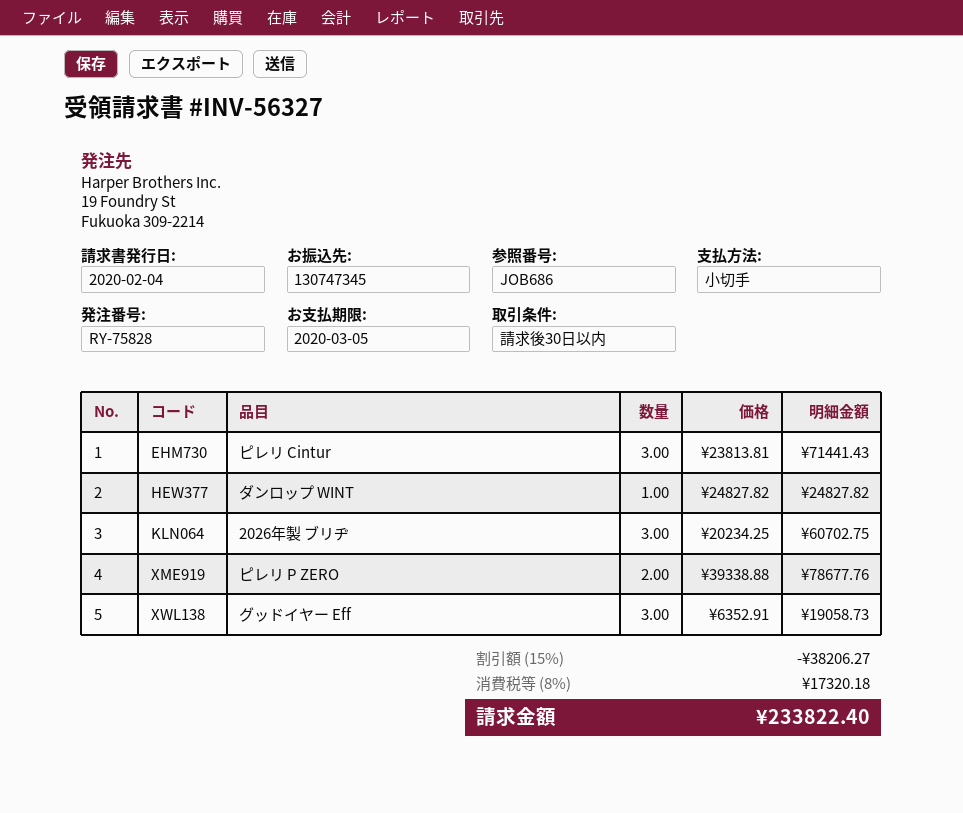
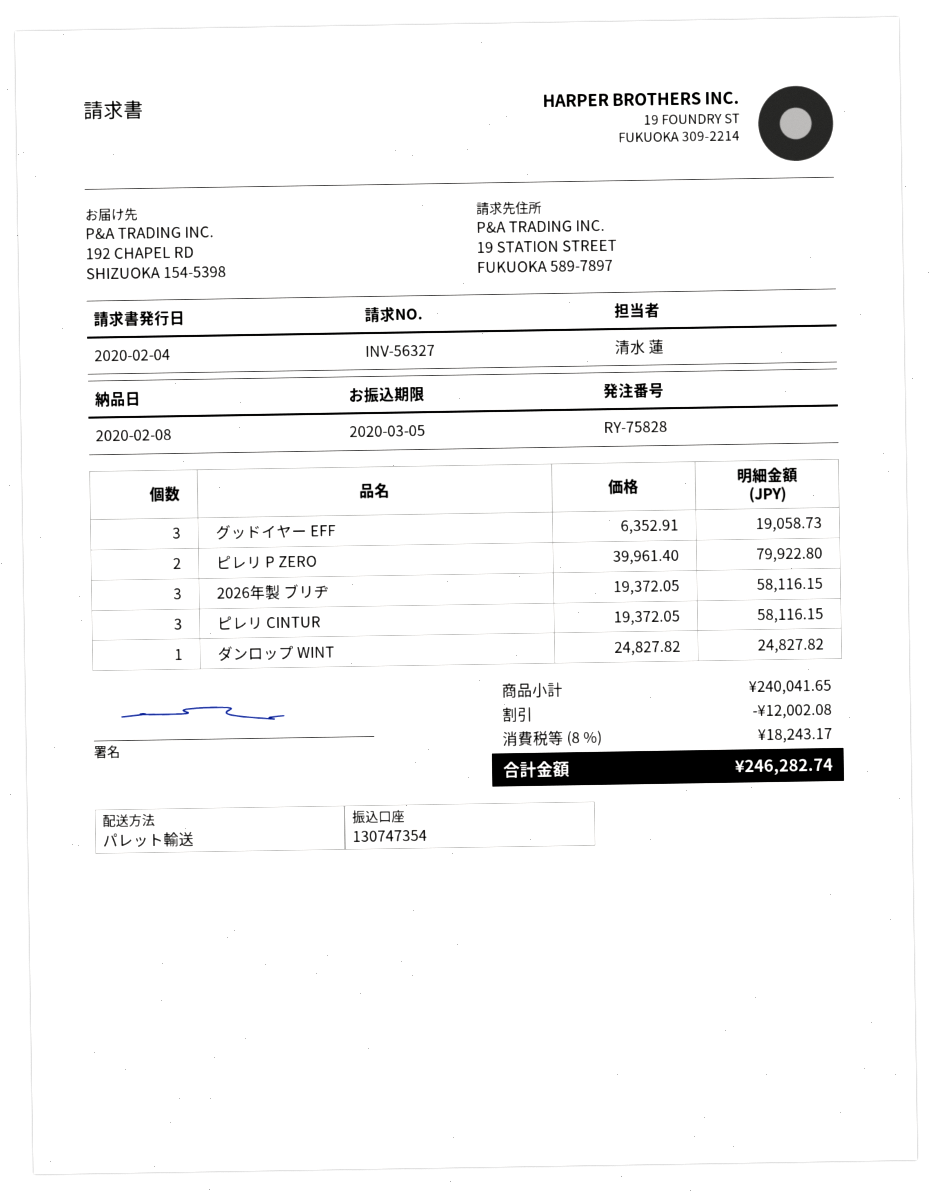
bank account: 130747345 -> 130747354
ピレリ Cintur: 3 x 23813.81 = 71441.43 -> 3 x 19372.05 = 58116.15
2026年製 ブリヂ: 3 x 20234.25 = 60702.75 -> 3 x 19372.05 = 58116.15
ピレリ P ZERO: 2 x 39338.88 = 78677.76 -> 2 x 39961.40 = 79922.80
discount: 38206.27 -> 12002.08
tax: 8% = 17320.18 -> 8% = 18243.17
total: 233822.40 -> 246282.74

